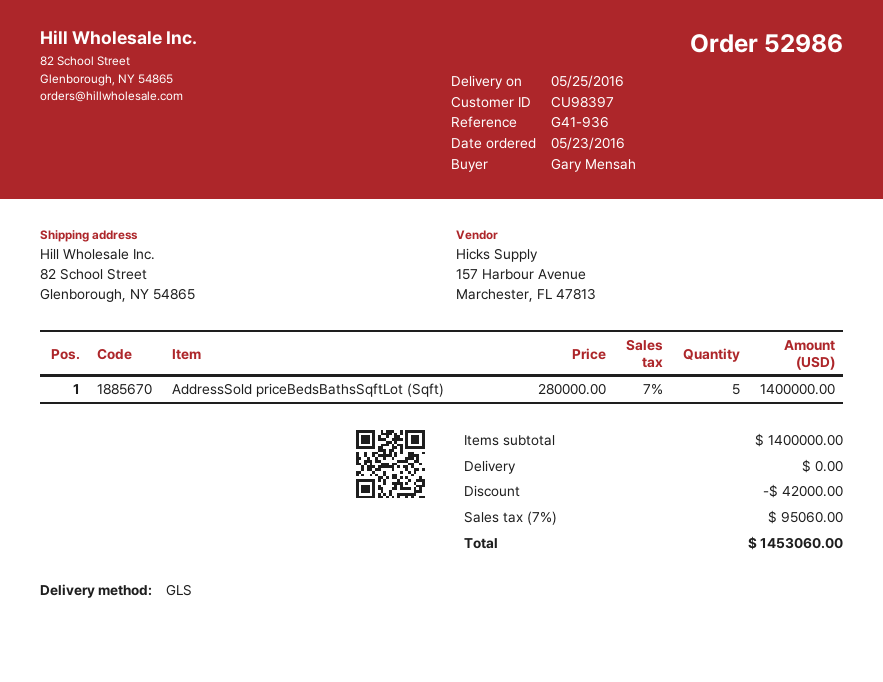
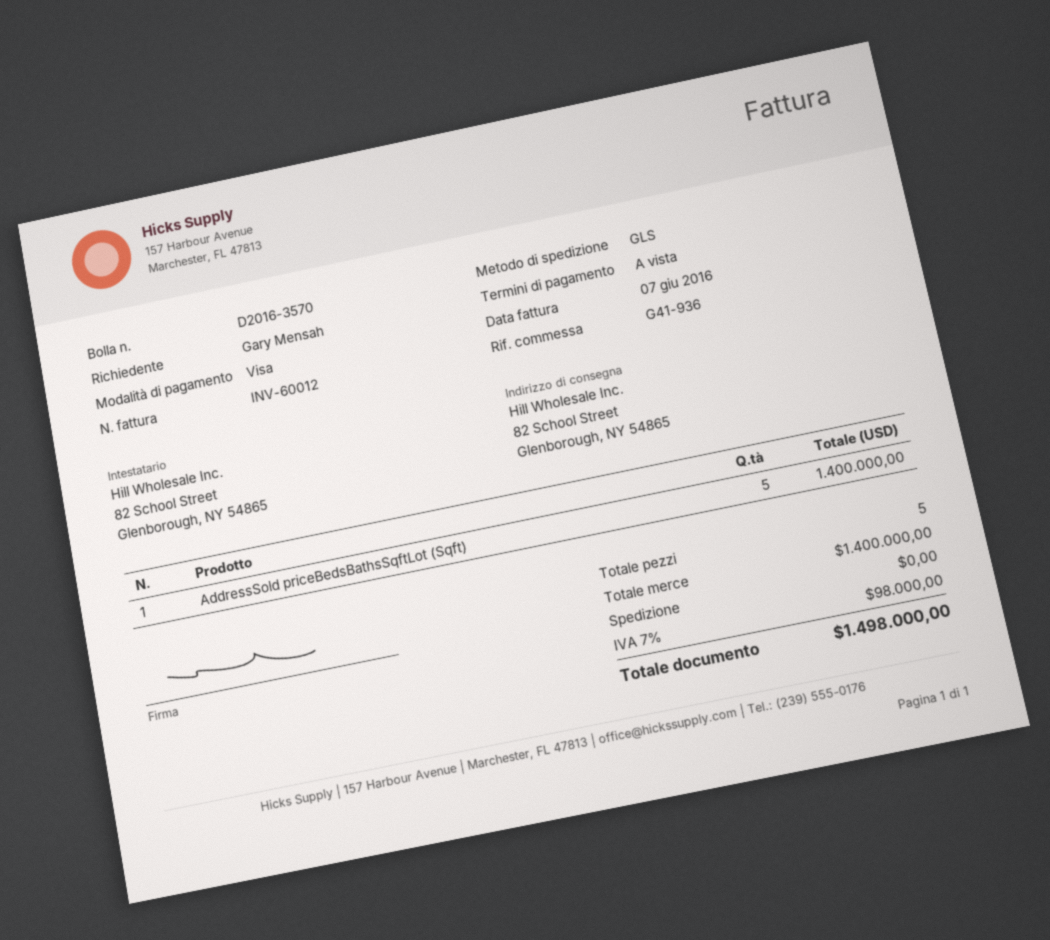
discount: 42000.00 -> none
tax: 7% = 95060.00 -> 7% = 98000.00
total: 1453060.00 -> 1498000.00

